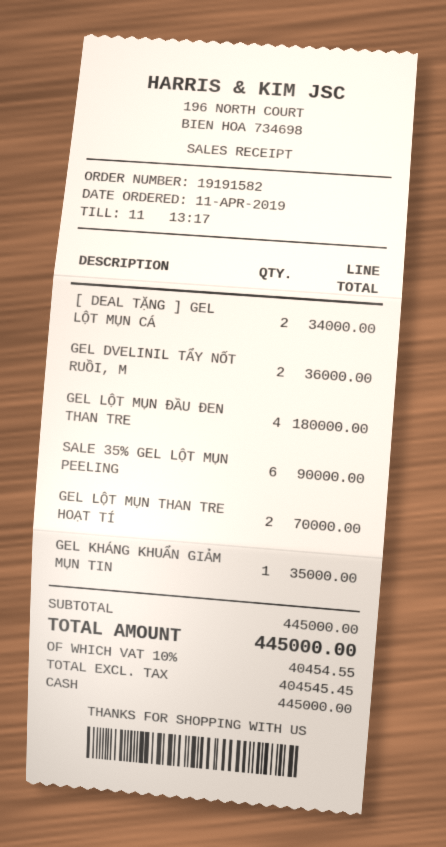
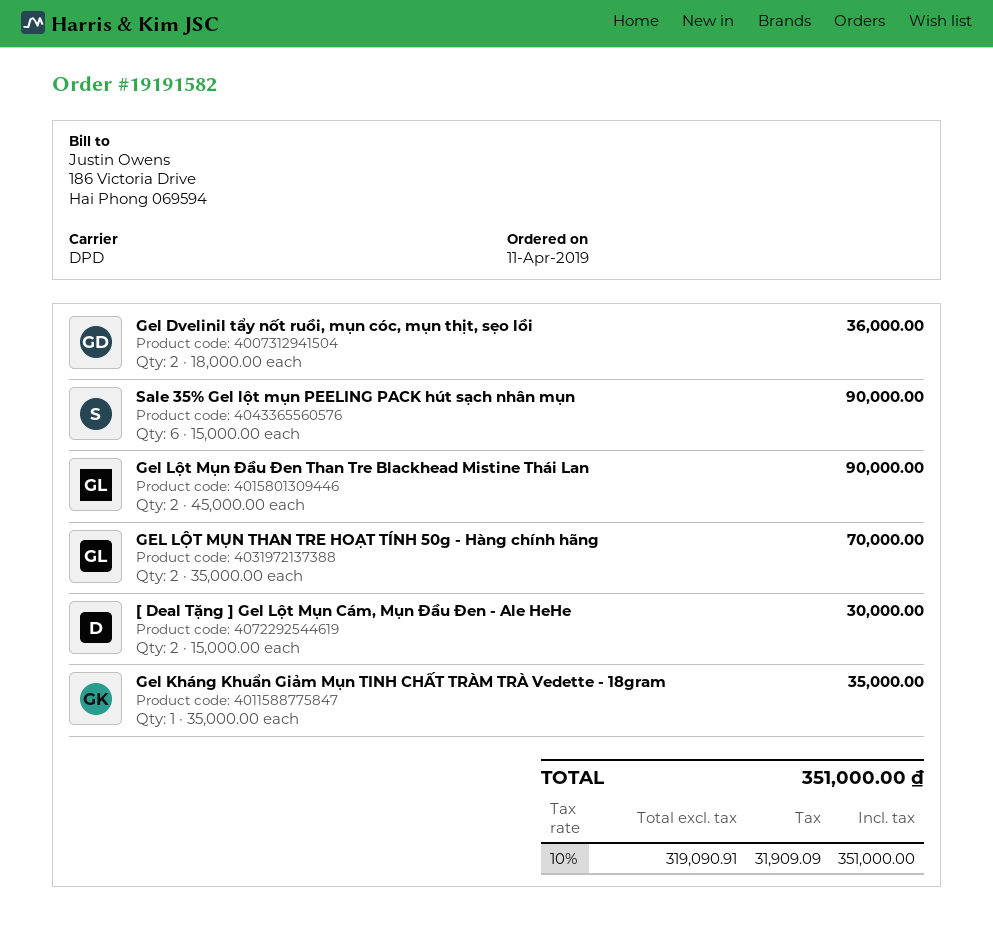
[ DEAL TẶNG ] GEL LỘT MỤN CÁ: 2 for 34000.00 -> 2 for 30000.00
GEL LỘT MỤN ĐẦU ĐEN THAN TRE: 4 for 180000.00 -> 2 for 90000.00
net: 404545.45 -> 319090.91
tax: 10% = 40454.55 -> 10% = 31909.09
total: 445000.00 -> 351000.00

